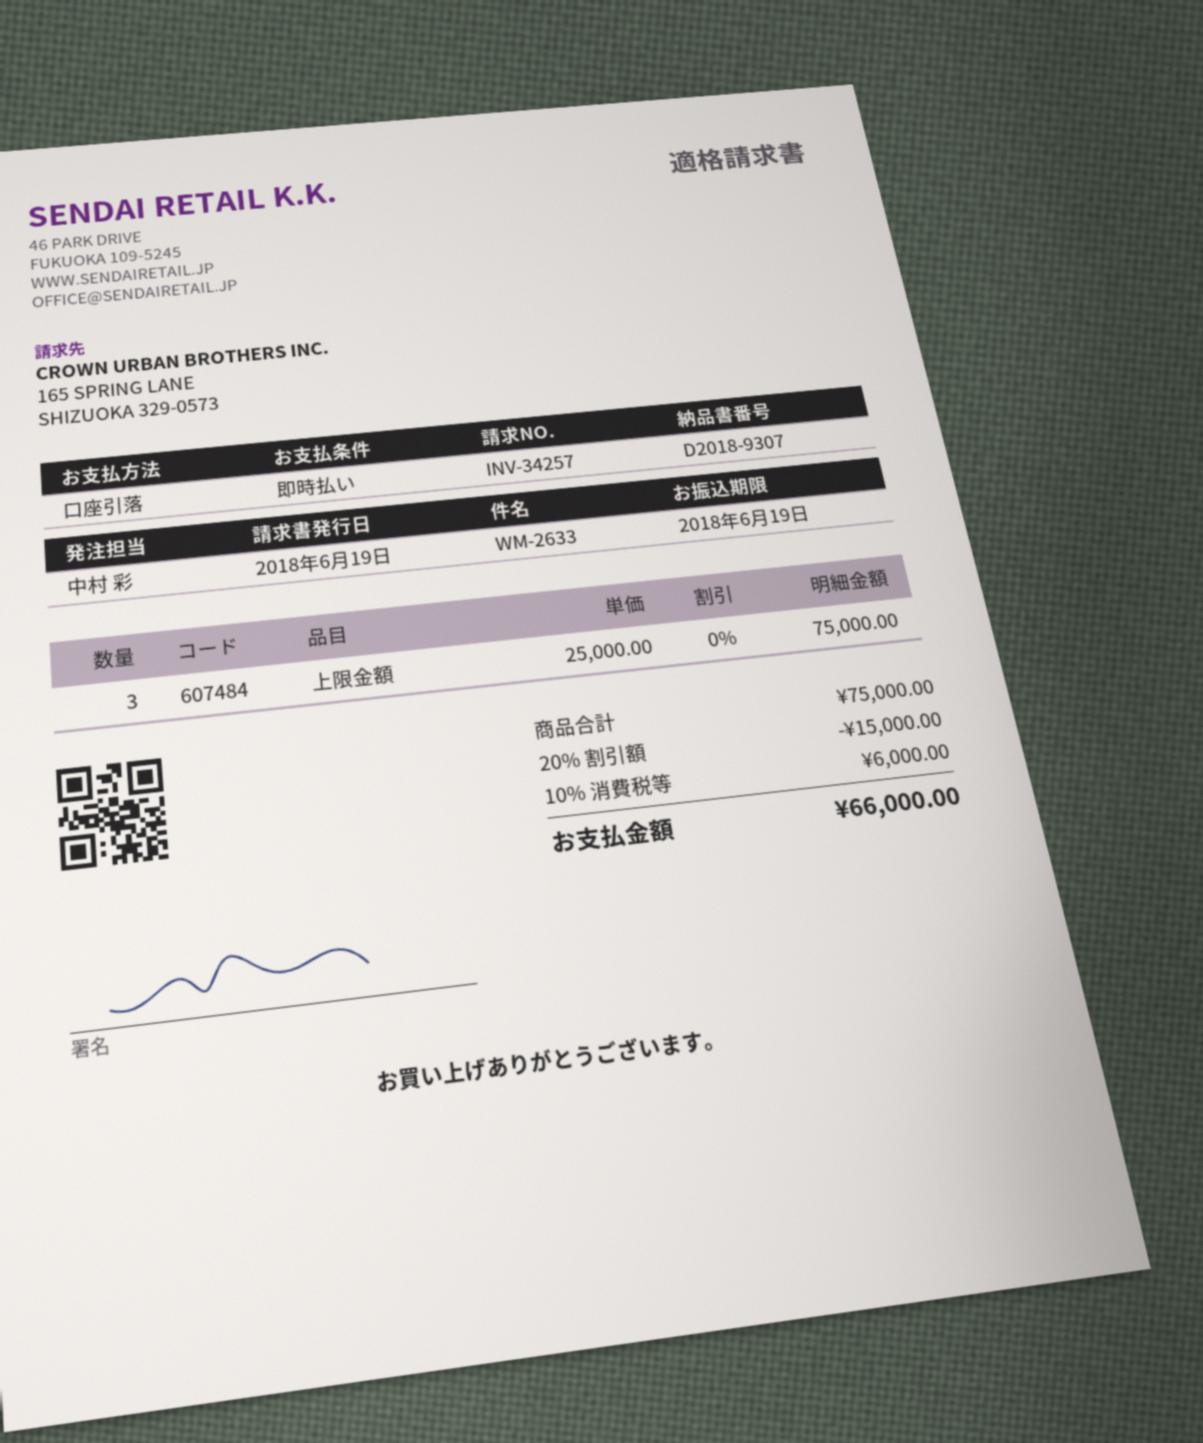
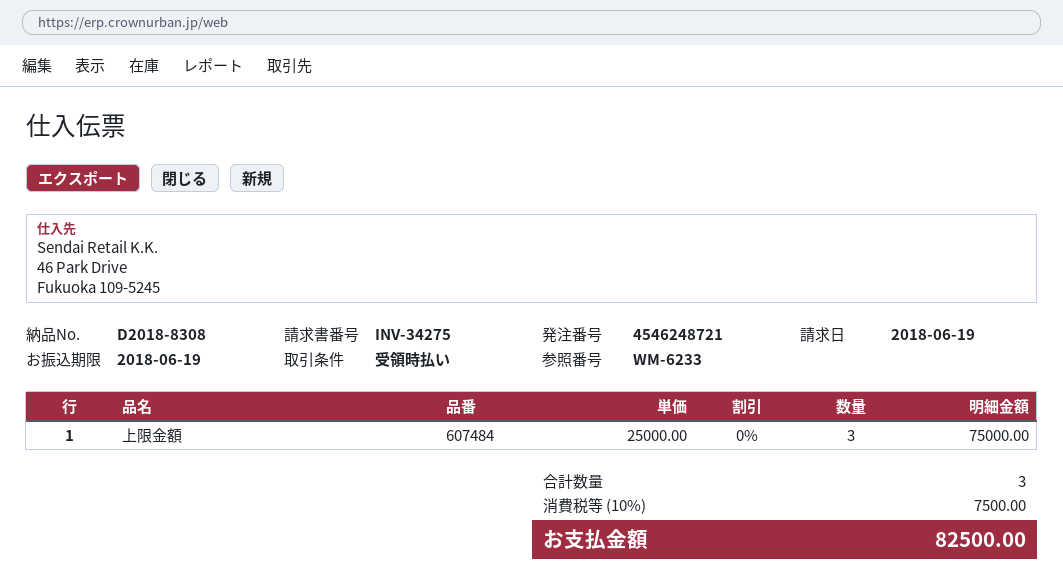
delivery note number: D2018-9307 -> D2018-8308
invoice number: INV-34257 -> INV-34275
reference: WM-2633 -> WM-6233
discount: 20% = 15000.00 -> none
tax: 10% = 6000.00 -> 10% = 7500.00
total: 66000.00 -> 82500.00

